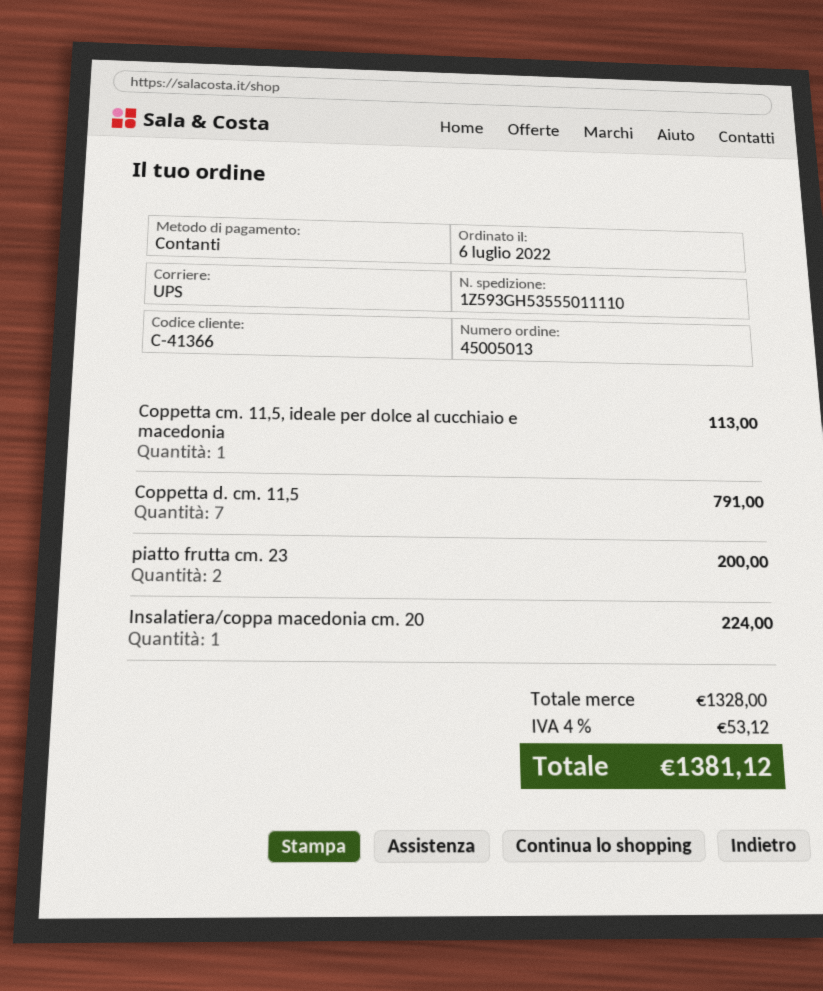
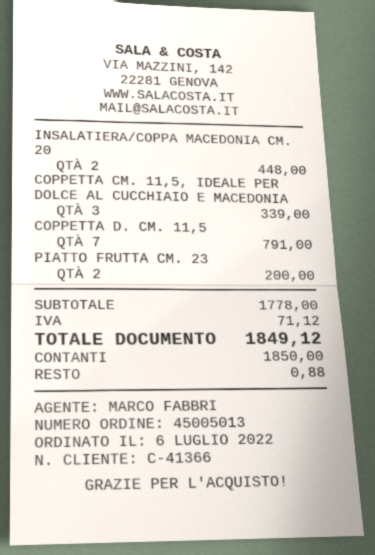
Coppetta cm. 11,5, ideale per dolce al cucchiaio e macedonia: 1 for 113.00 -> 3 for 339.00
Insalatiera/coppa macedonia cm. 20: 1 for 224.00 -> 2 for 448.00
subtotal: 1328.00 -> 1778.00
tax: 53.12 -> 71.12
total: 1381.12 -> 1849.12

